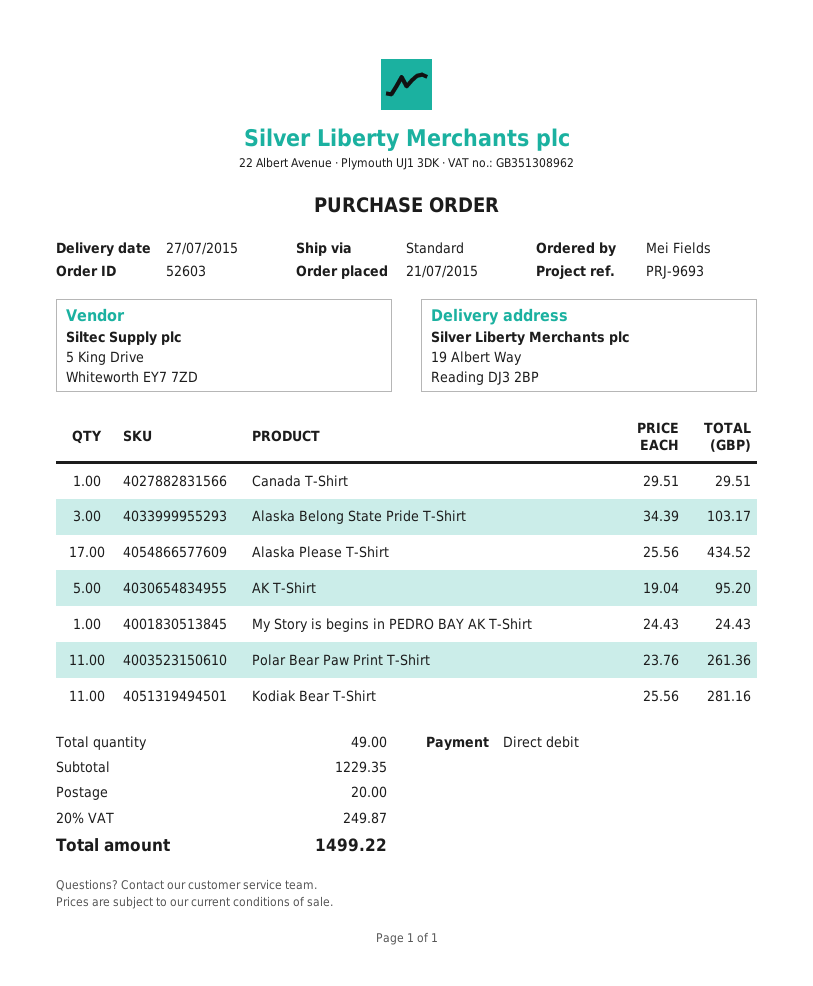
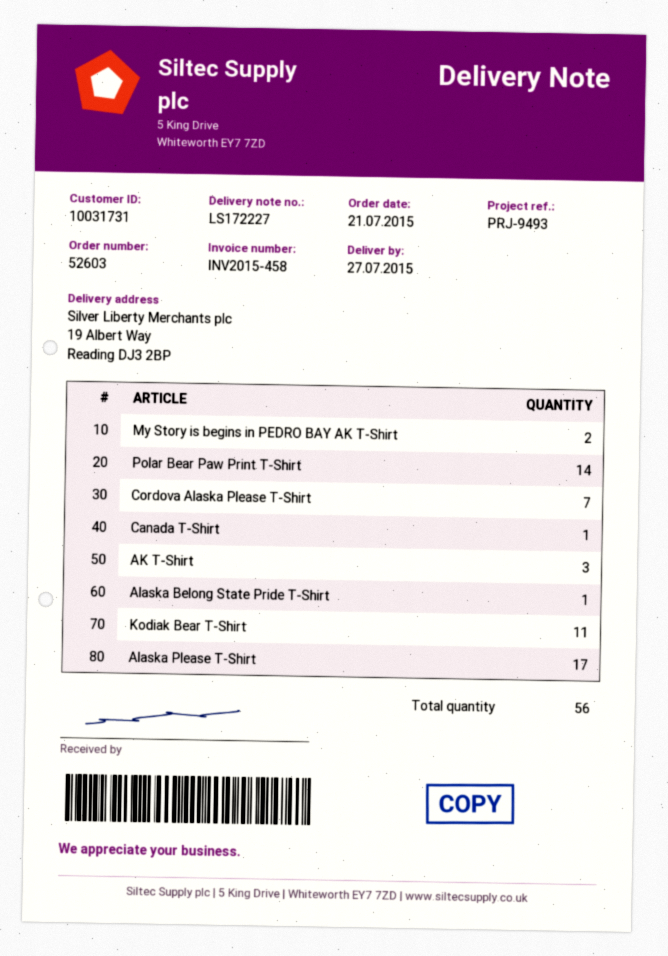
reference: PRJ-9693 -> PRJ-9493
Alaska Belong State Pride T-Shirt: 3 -> 1
AK T-Shirt: 5 -> 3
My Story is begins in PEDRO BAY AK T-Shirt: 1 -> 2
Polar Bear Paw Print T-Shirt: 11 -> 14
Cordova Alaska Please T-Shirt: none -> 7
total quantity: 49 -> 56

